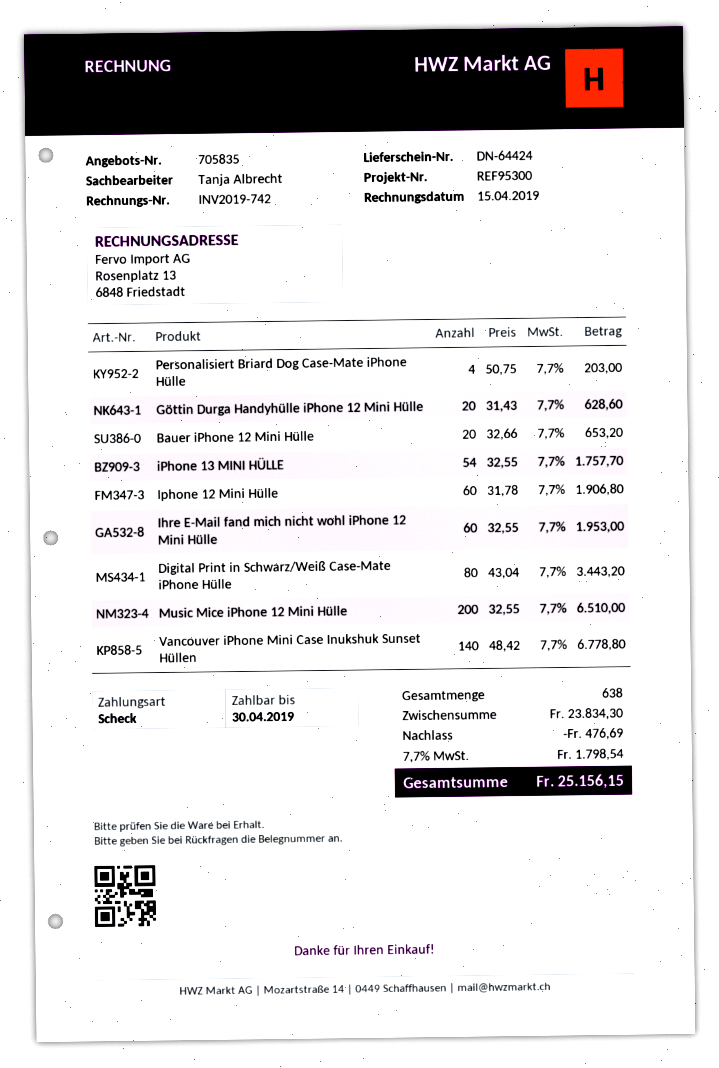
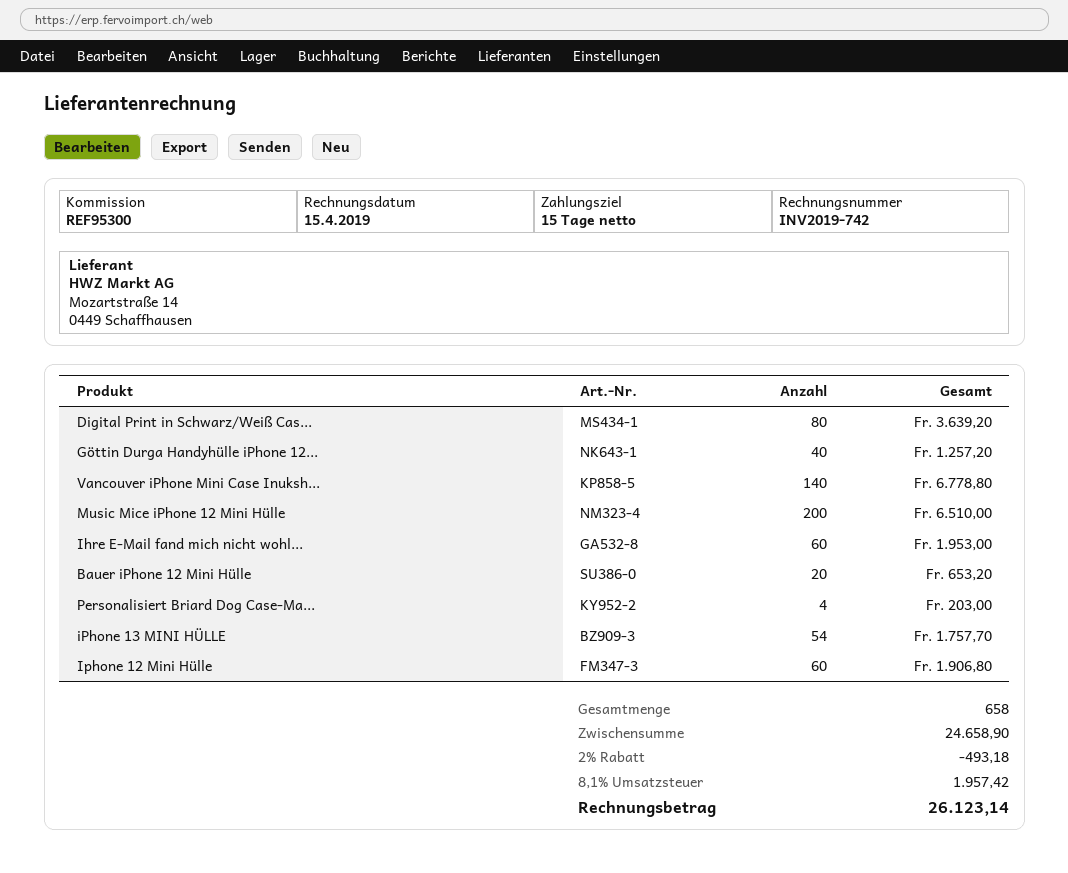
Göttin Durga Handyhülle iPhone 12 Mini Hülle: 20 for 628.60 -> 40 for 1257.20
Digital Print in Schwarz/Weiß Case-Mate iPhone Hülle: 80 for 3443.20 -> 80 for 3639.20
total quantity: 638 -> 658
subtotal: 23834.30 -> 24658.90
discount: 476.69 -> 493.18
tax: 7.7% = 1798.54 -> 8.1% = 1957.42
total: 25156.15 -> 26123.14

